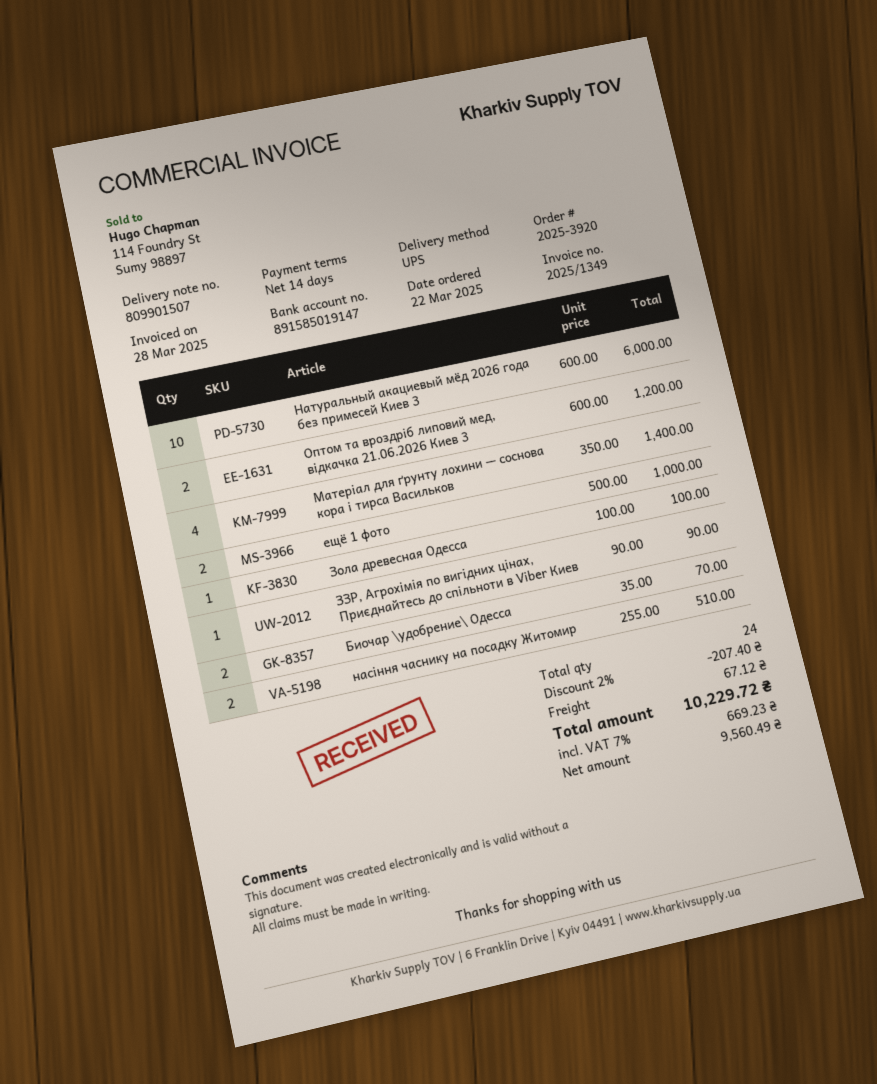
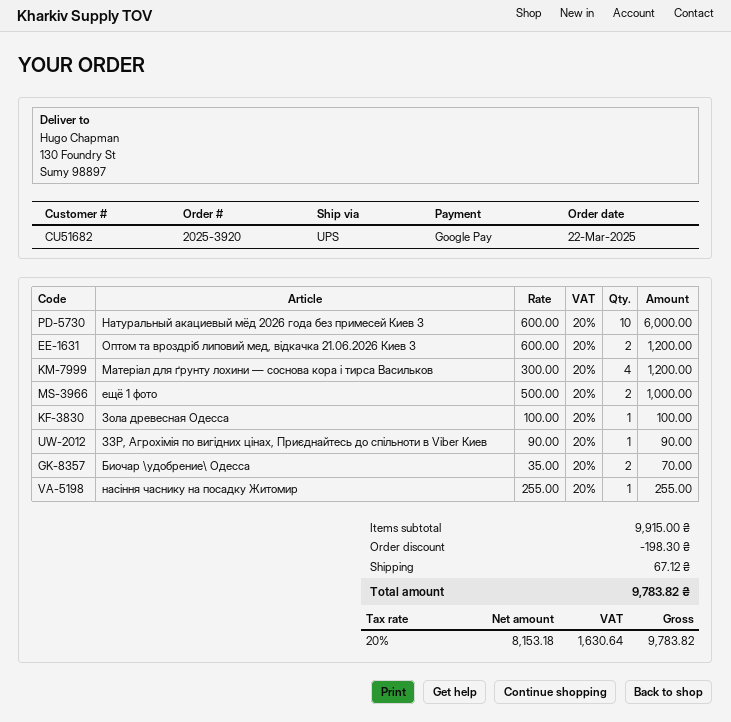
Матеріал для ґрунту лохини — соснова кора і тирса Васильков: 4 x 350.00 = 1400.00 -> 4 x 300.00 = 1200.00
насіння часнику на посадку Житомир: 2 x 255.00 = 510.00 -> 1 x 255.00 = 255.00
discount: 207.40 -> 198.30
net: 9560.49 -> 8153.18
tax: 7% = 669.23 -> 20% = 1630.64
total: 10229.72 -> 9783.82

